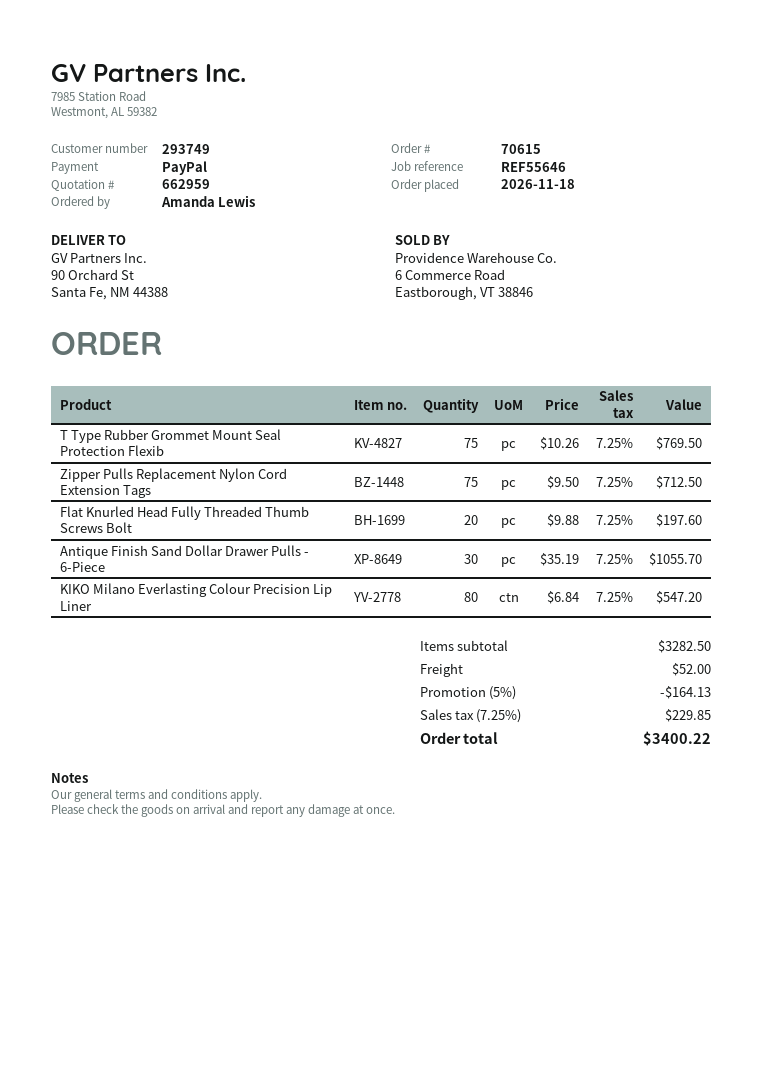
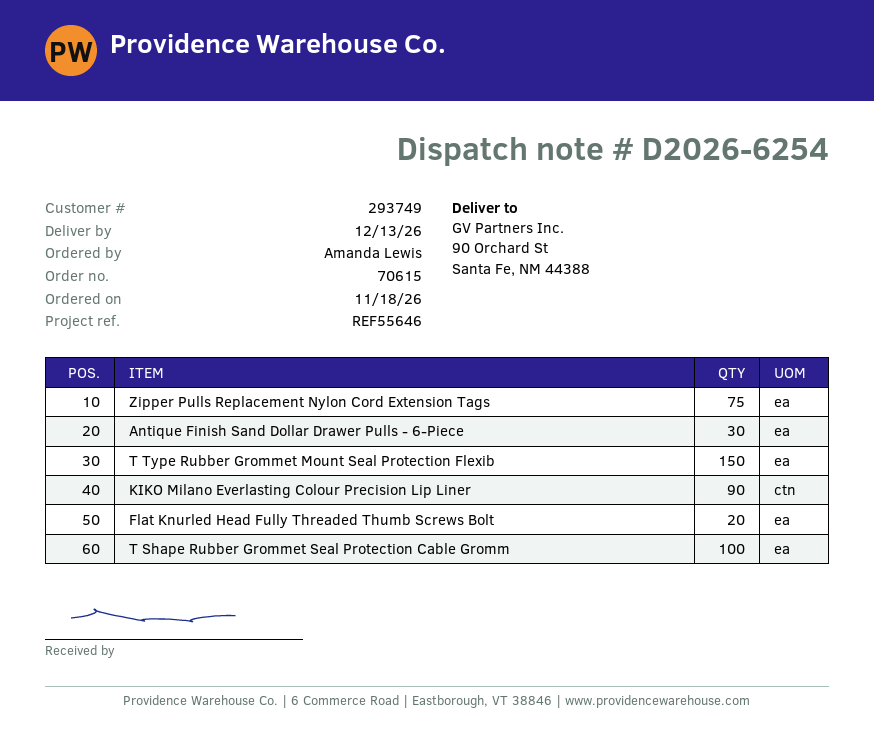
T Type Rubber Grommet Mount Seal Protection Flexib: 75 -> 150
KIKO Milano Everlasting Colour Precision Lip Liner: 80 -> 90
T Shape Rubber Grommet Seal Protection Cable Gromm: none -> 100

